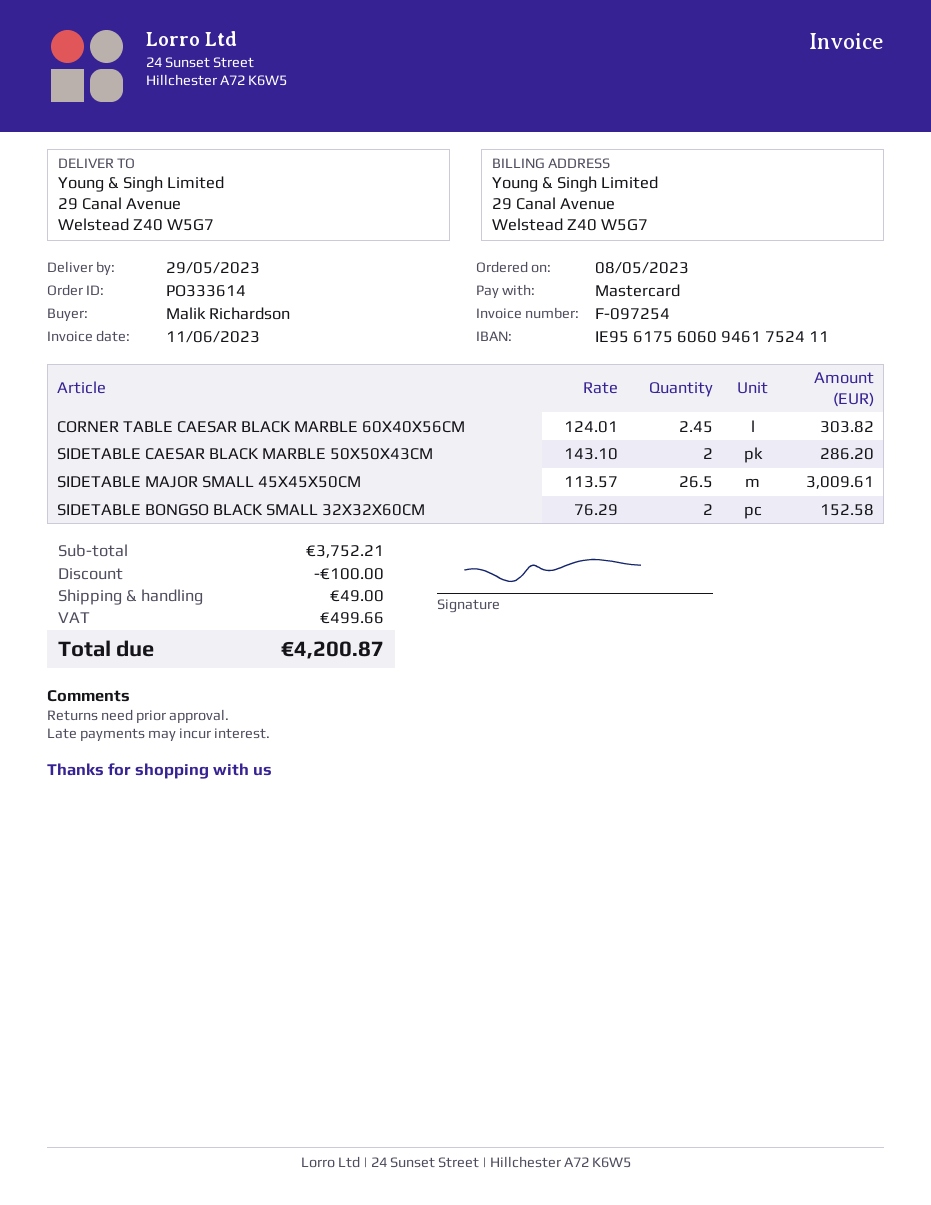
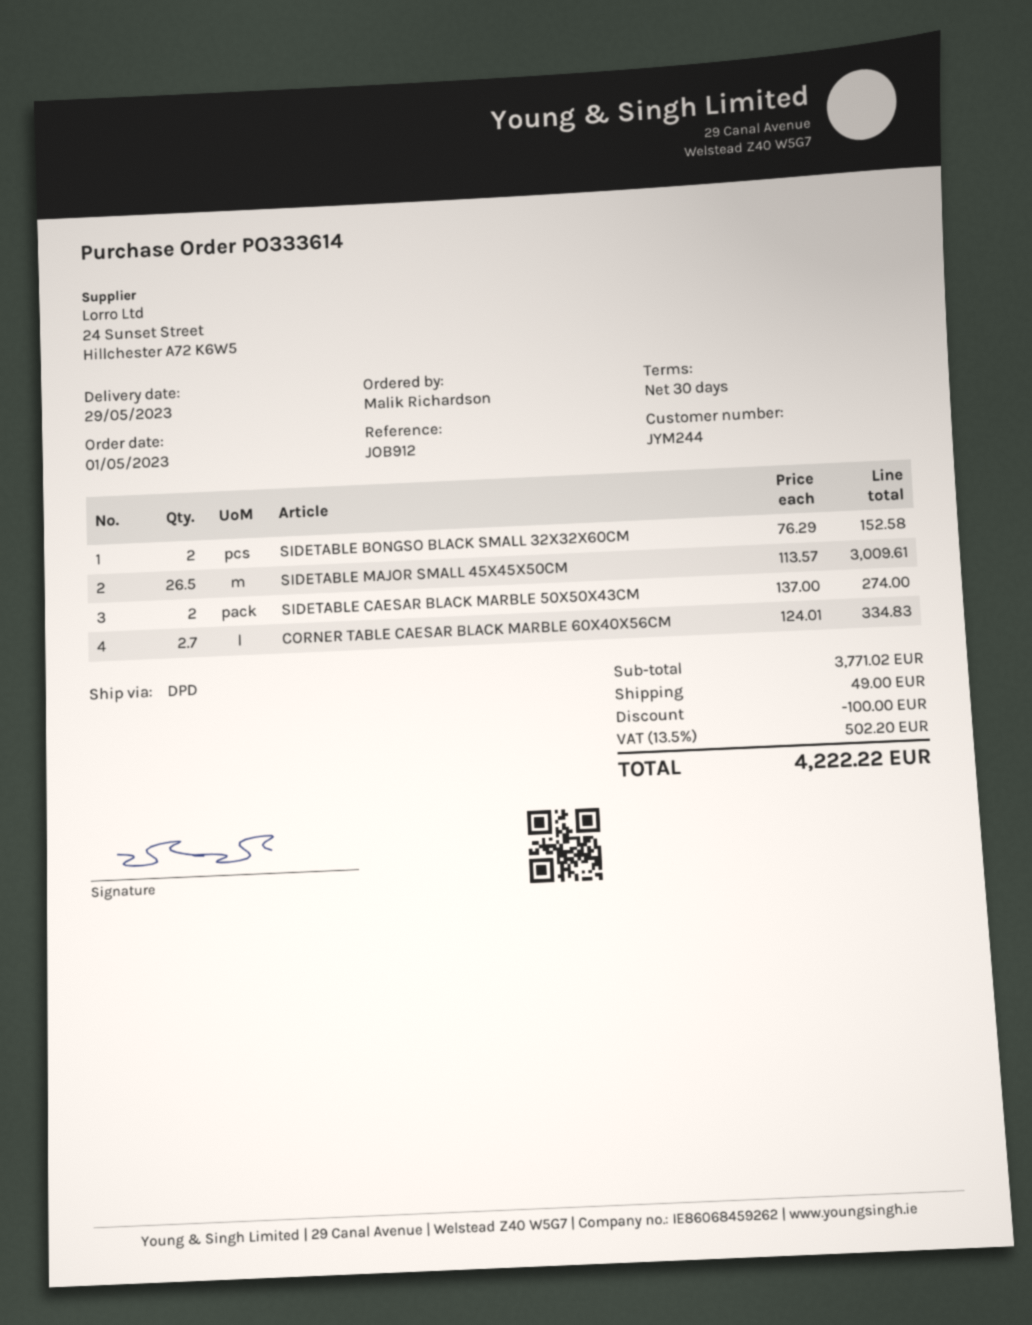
order date: 2023-05-08 -> 2023-05-01
CORNER TABLE CAESAR BLACK MARBLE 60X40X56CM: 2.45 x 124.01 = 303.82 -> 2.7 x 124.01 = 334.83
SIDETABLE CAESAR BLACK MARBLE 50X50X43CM: 2 x 143.10 = 286.20 -> 2 x 137.00 = 274.00
subtotal: 3752.21 -> 3771.02
tax: 499.66 -> 502.20
total: 4200.87 -> 4222.22

